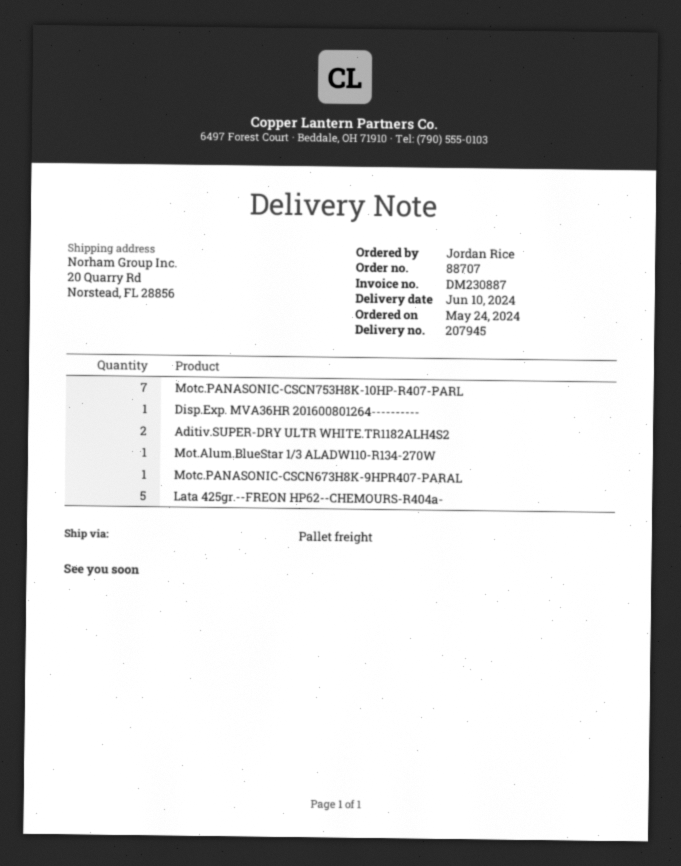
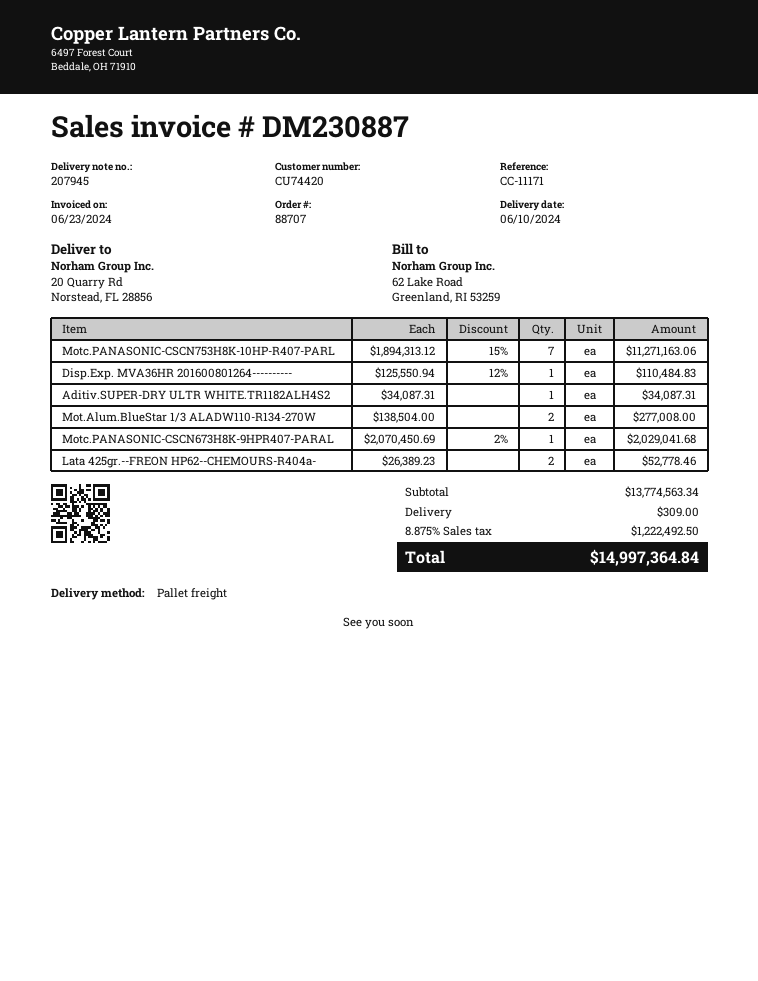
Aditiv.SUPER-DRY ULTR WHITE.TR1182ALH4S2: 2 -> 1
Mot.Alum.BlueStar 1/3 ALADW110-R134-270W: 1 -> 2
Lata 425gr.--FREON HP62--CHEMOURS-R404a-: 5 -> 2

